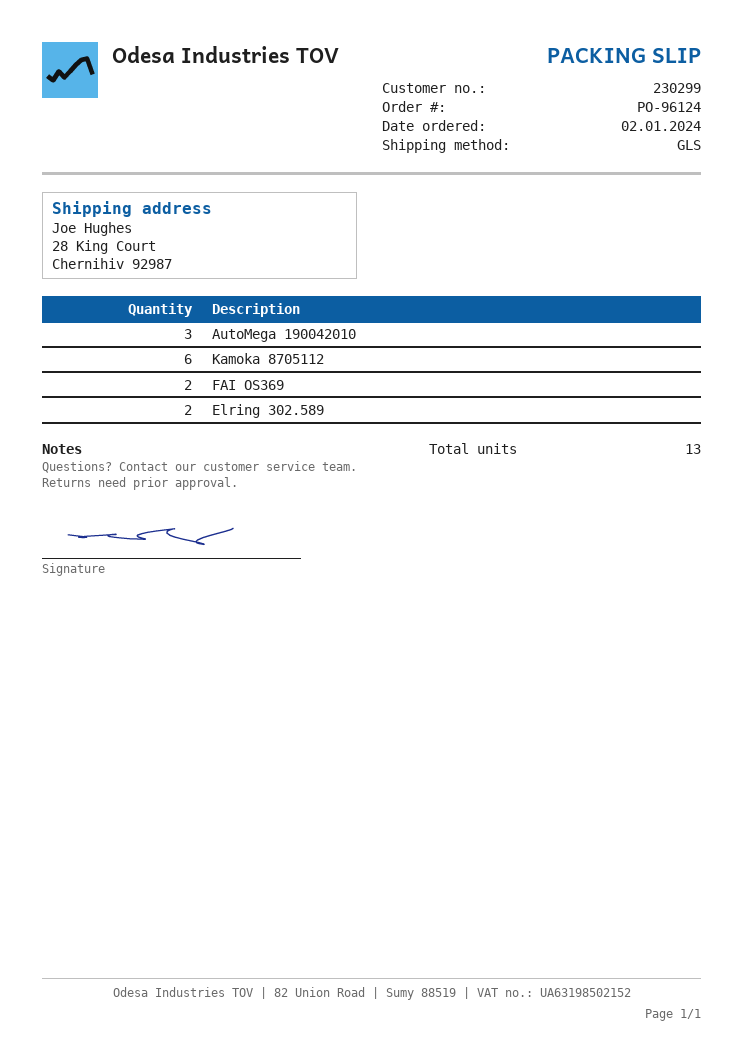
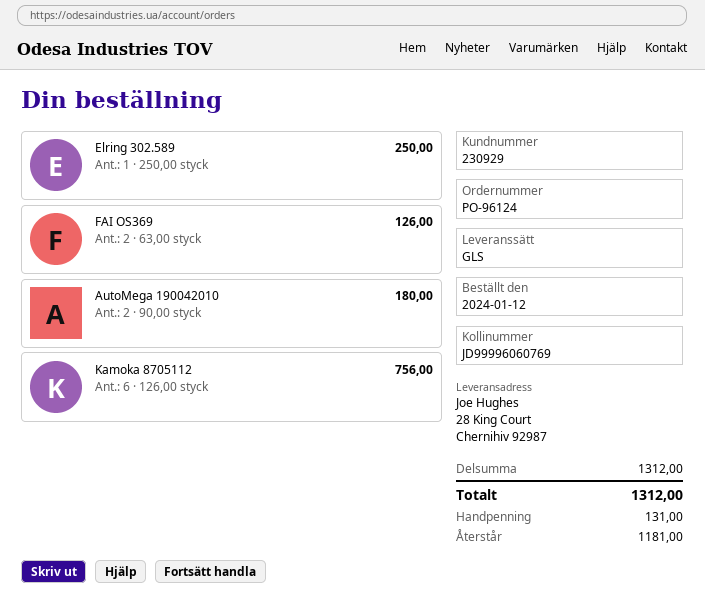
order date: 2024-01-02 -> 2024-01-12
customer number: 230299 -> 230929
AutoMega 190042010: 3 -> 2
Elring 302.589: 2 -> 1

